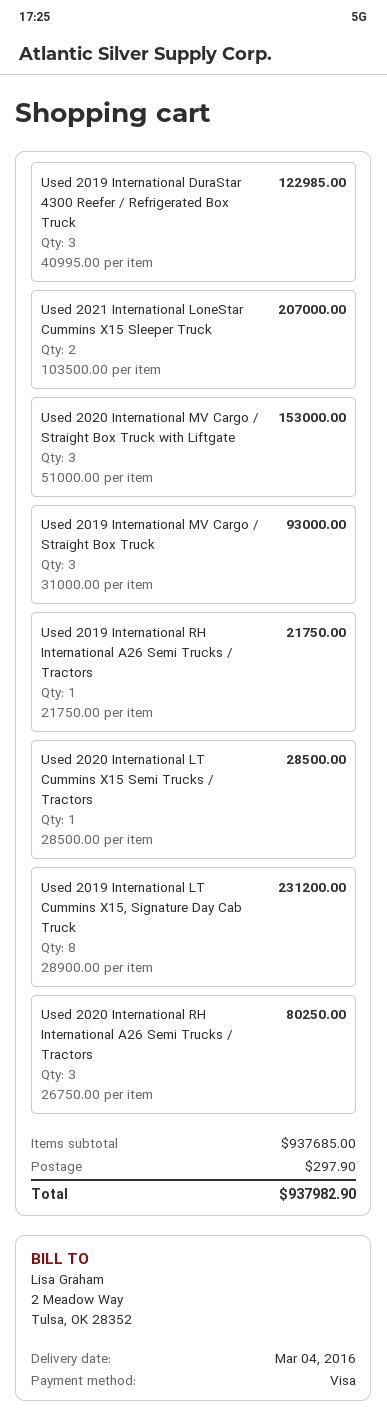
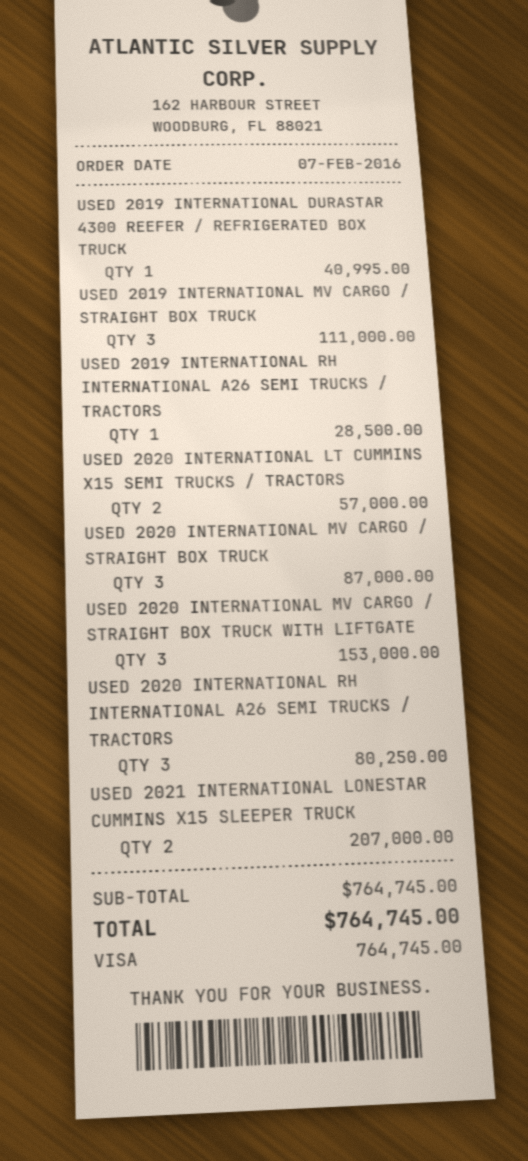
Used 2019 International DuraStar 4300 Reefer / Refrigerated Box Truck: 3 for 122985.00 -> 1 for 40995.00
Used 2019 International MV Cargo / Straight Box Truck: 3 for 93000.00 -> 3 for 111000.00
Used 2019 International RH International A26 Semi Trucks / Tractors: 1 for 21750.00 -> 1 for 28500.00
Used 2020 International LT Cummins X15 Semi Trucks / Tractors: 1 for 28500.00 -> 2 for 57000.00
Used 2019 International LT Cummins X15, Signature Day Cab Truck: 8 for 231200.00 -> none
USED 2020 INTERNATIONAL MV CARGO / STRAIGHT BOX TRUCK: none -> 3 for 87000.00
subtotal: 937685.00 -> 764745.00
shipping: 297.90 -> none
total: 937982.90 -> 764745.00

